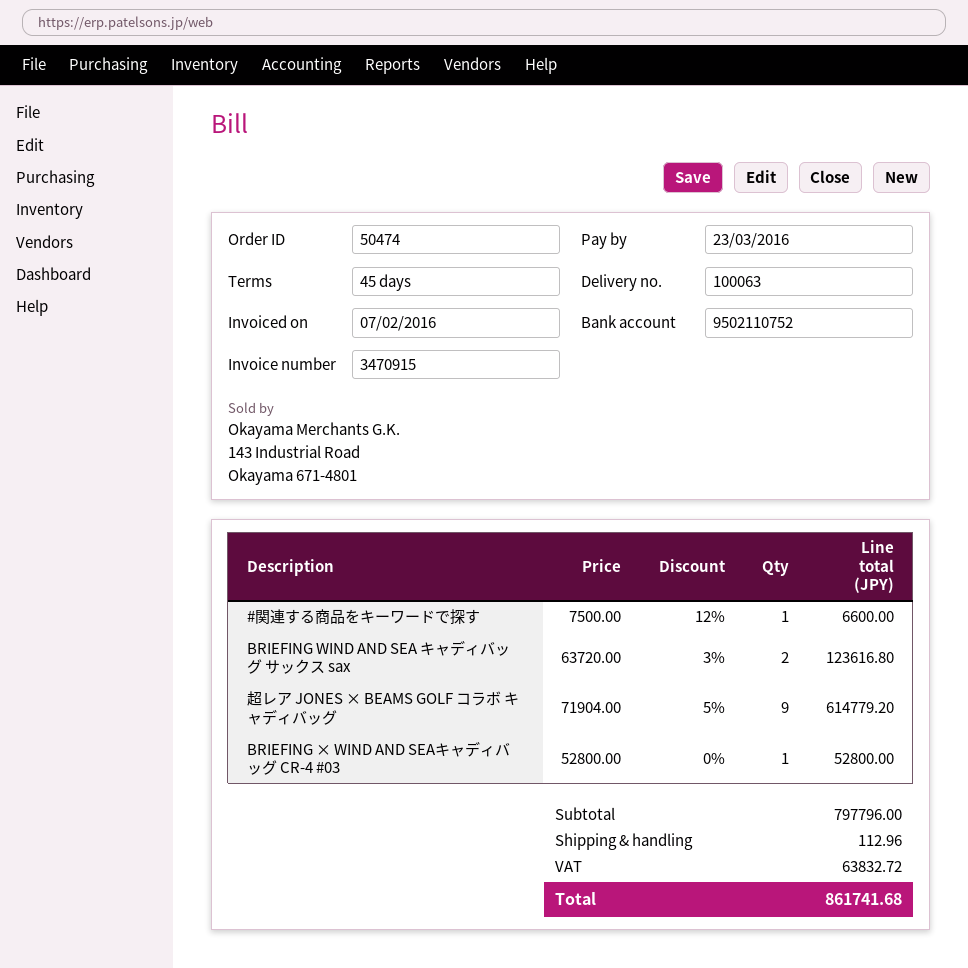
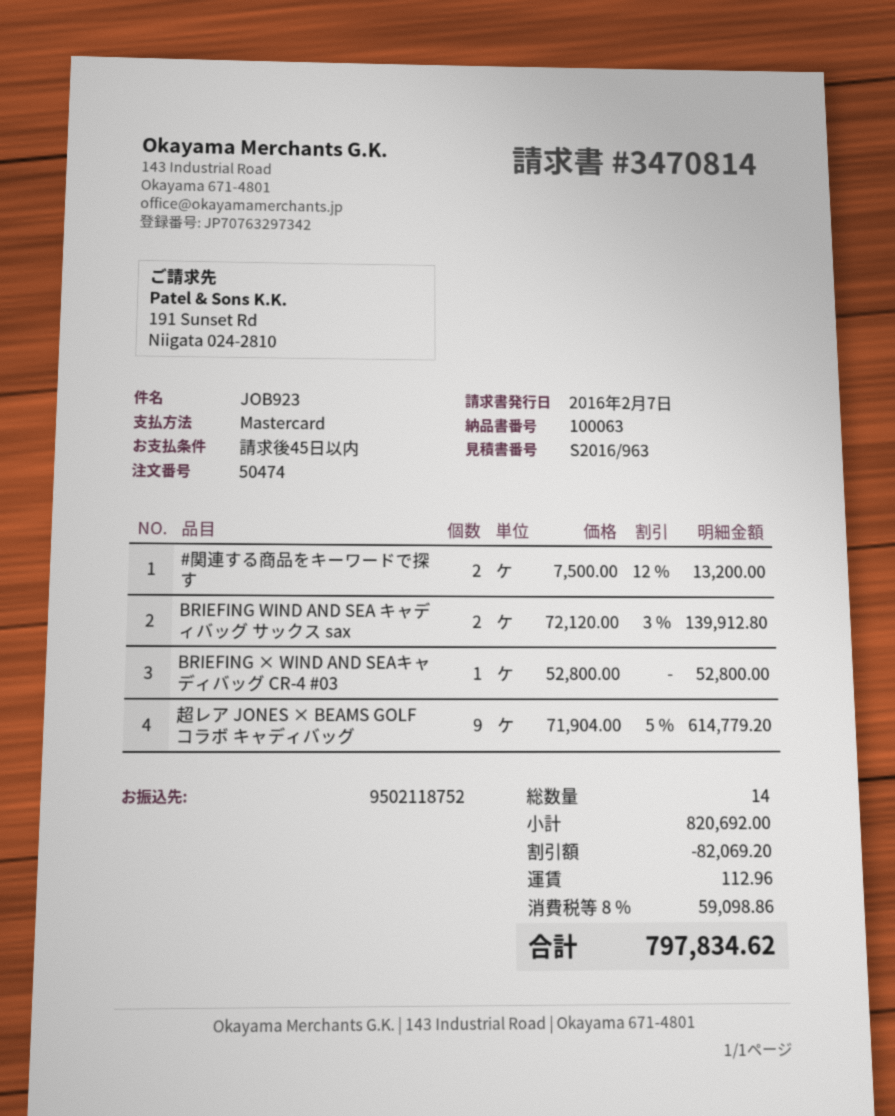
invoice number: 3470915 -> 3470814
bank account: 9502110752 -> 9502118752
#関連する商品をキーワードで探す: 1 x 7500.00 - 12% = 6600.00 -> 2 x 7500.00 - 12% = 13200.00
BRIEFING WIND AND SEA キャディバッグ サックス sax: 2 x 63720.00 - 3% = 123616.80 -> 2 x 72120.00 - 3% = 139912.80
subtotal: 797796.00 -> 820692.00
discount: none -> 82069.20
tax: 63832.72 -> 59098.86
total: 861741.68 -> 797834.62

